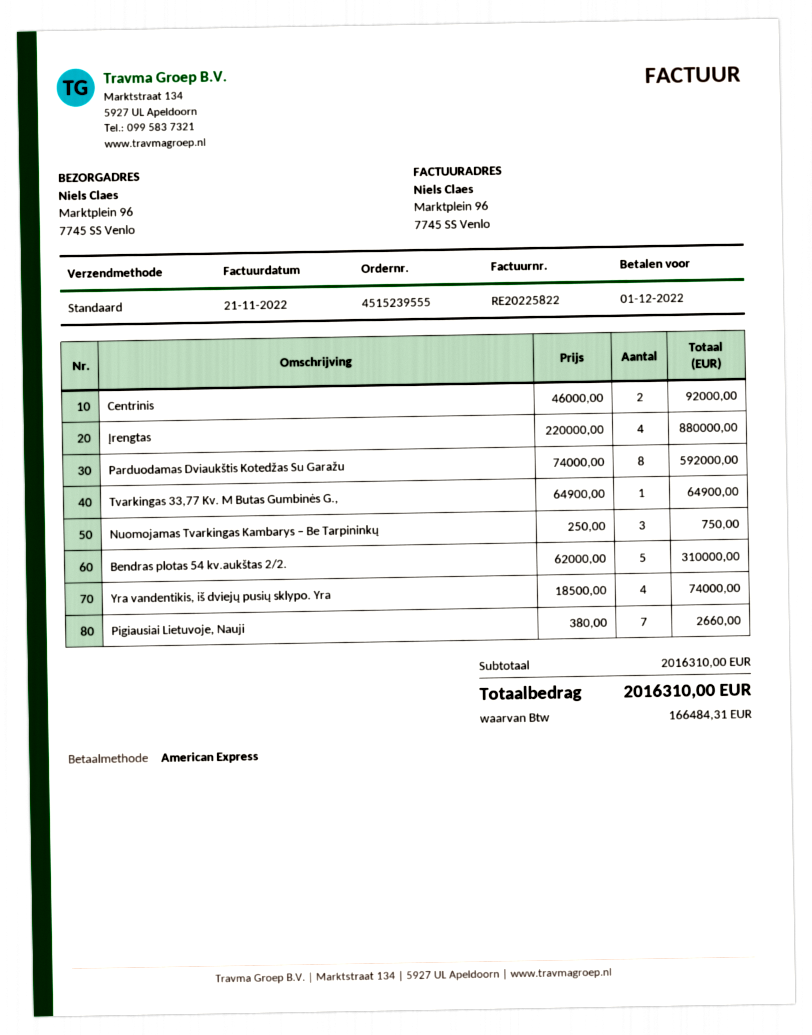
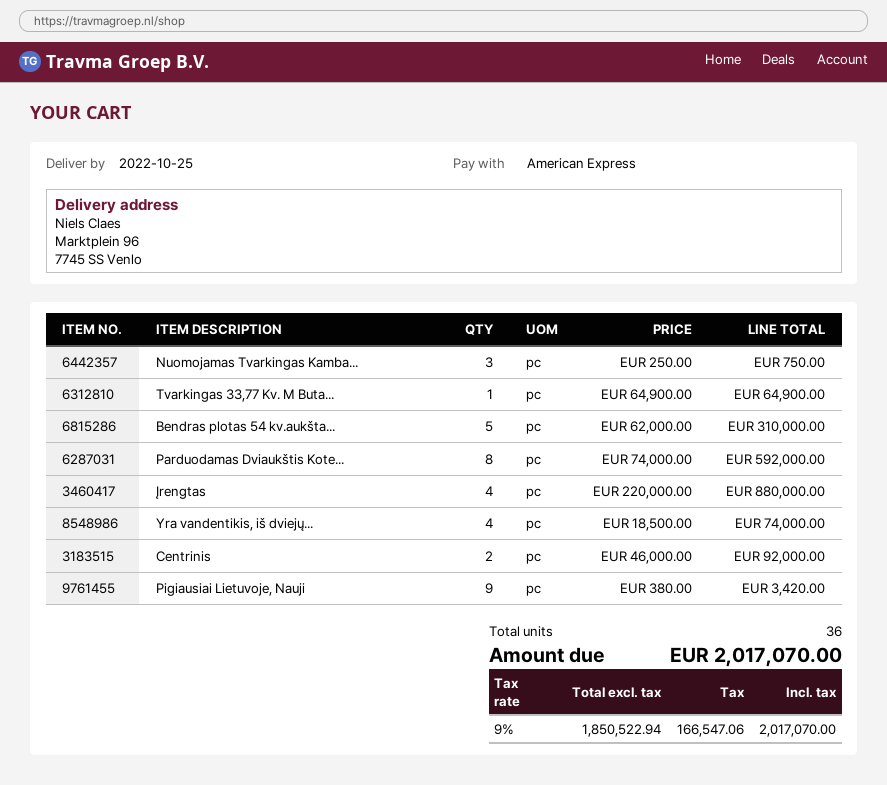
Pigiausiai Lietuvoje, Nauji: 7 x 380.00 = 2660.00 -> 9 x 380.00 = 3420.00
tax: 166484.31 -> 166547.06
total: 2016310.00 -> 2017070.00

